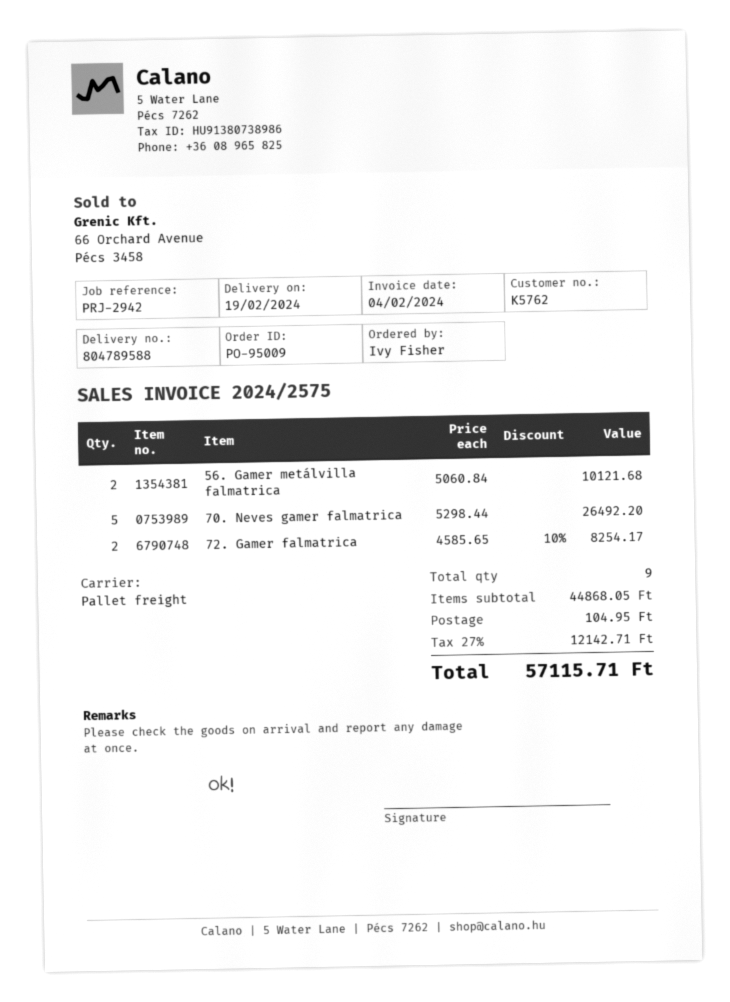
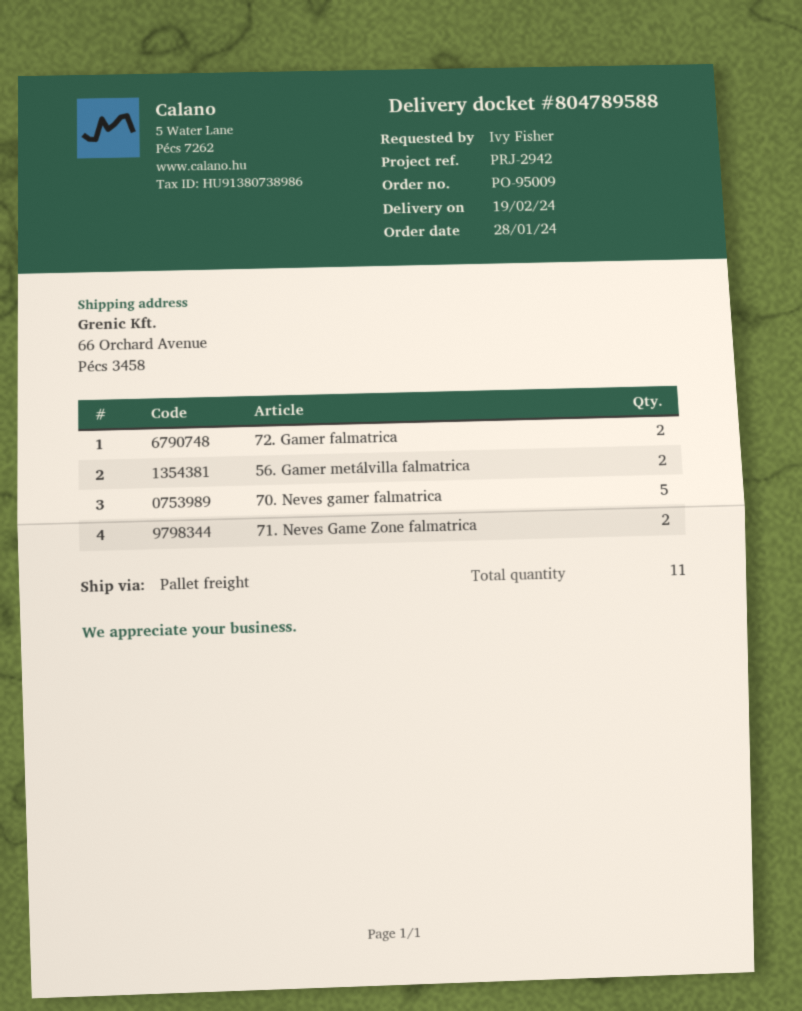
71. Neves Game Zone falmatrica: none -> 2
total quantity: 9 -> 11

